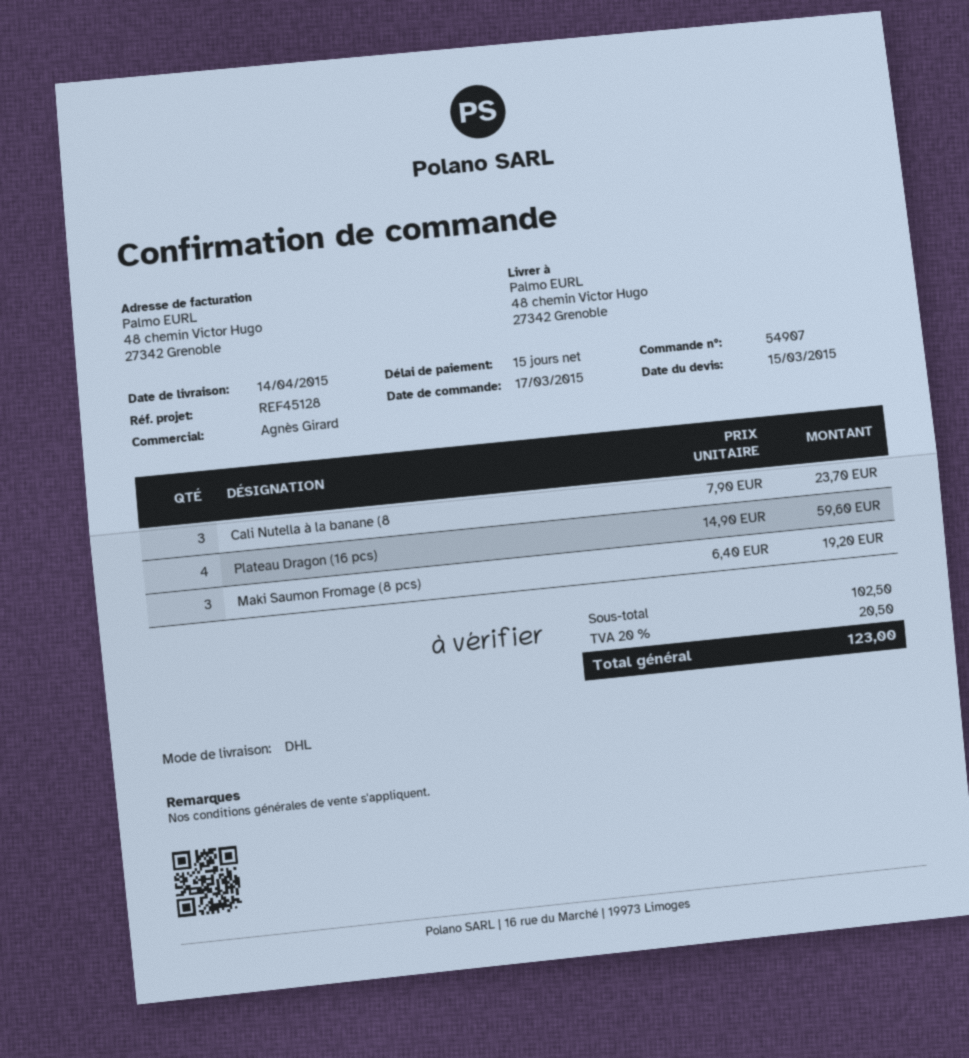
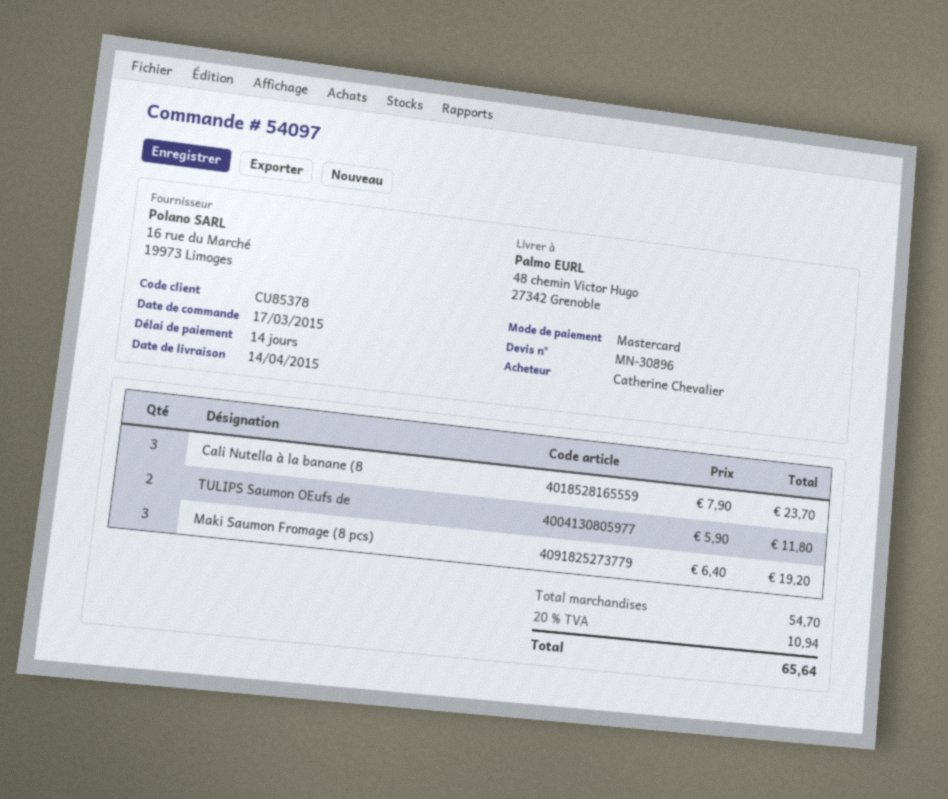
order number: 54907 -> 54097
payment terms: 15 days -> 14 days
Plateau Dragon (16 pcs): 4 x 14.90 = 59.60 -> none
TULIPS Saumon OEufs de: none -> 2 x 5.90 = 11.80
subtotal: 102.50 -> 54.70
tax: 20% = 20.50 -> 20% = 10.94
total: 123.00 -> 65.64

